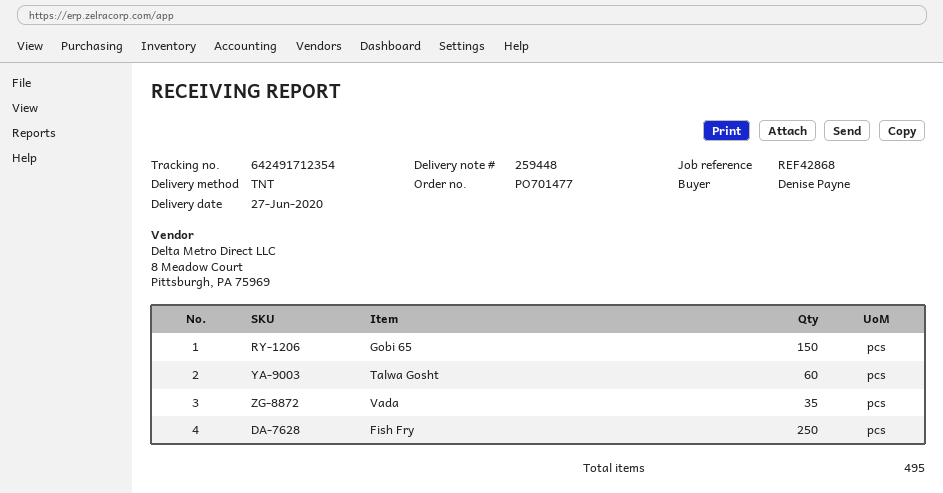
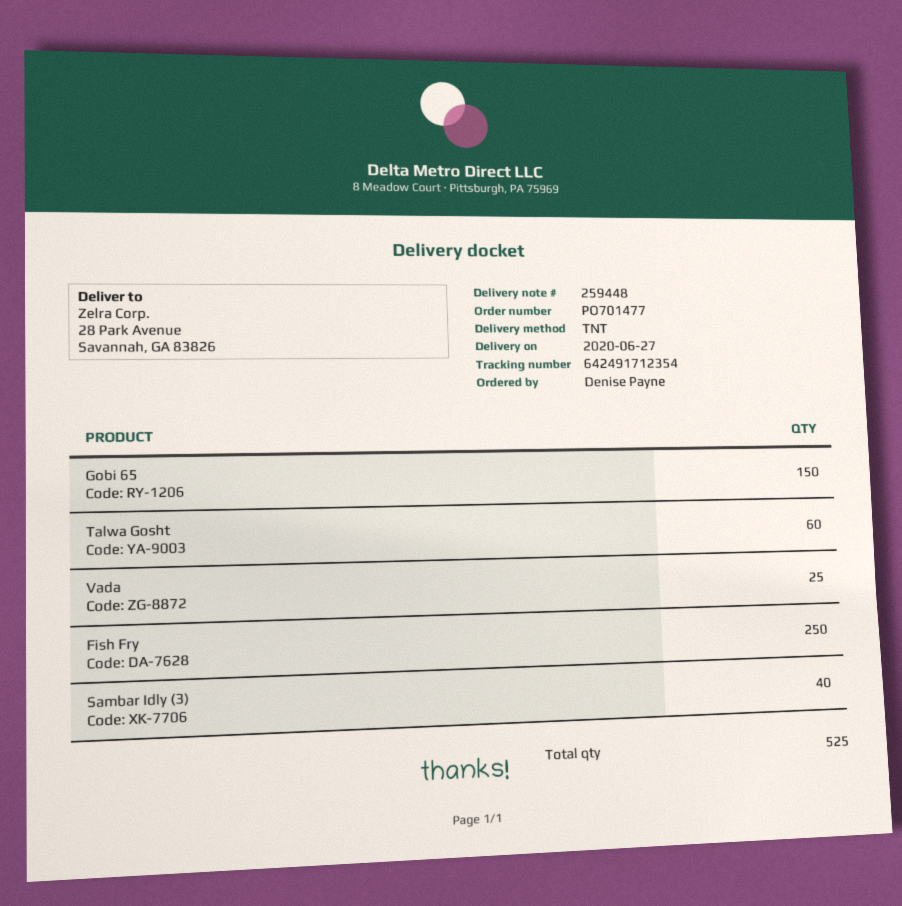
Vada: 35 -> 25
Sambar Idly (3): none -> 40
total quantity: 495 -> 525

